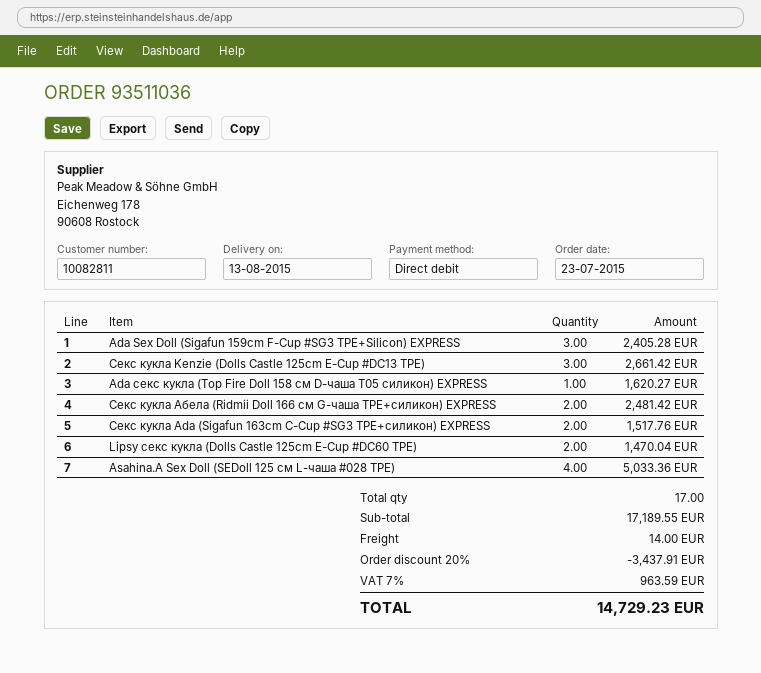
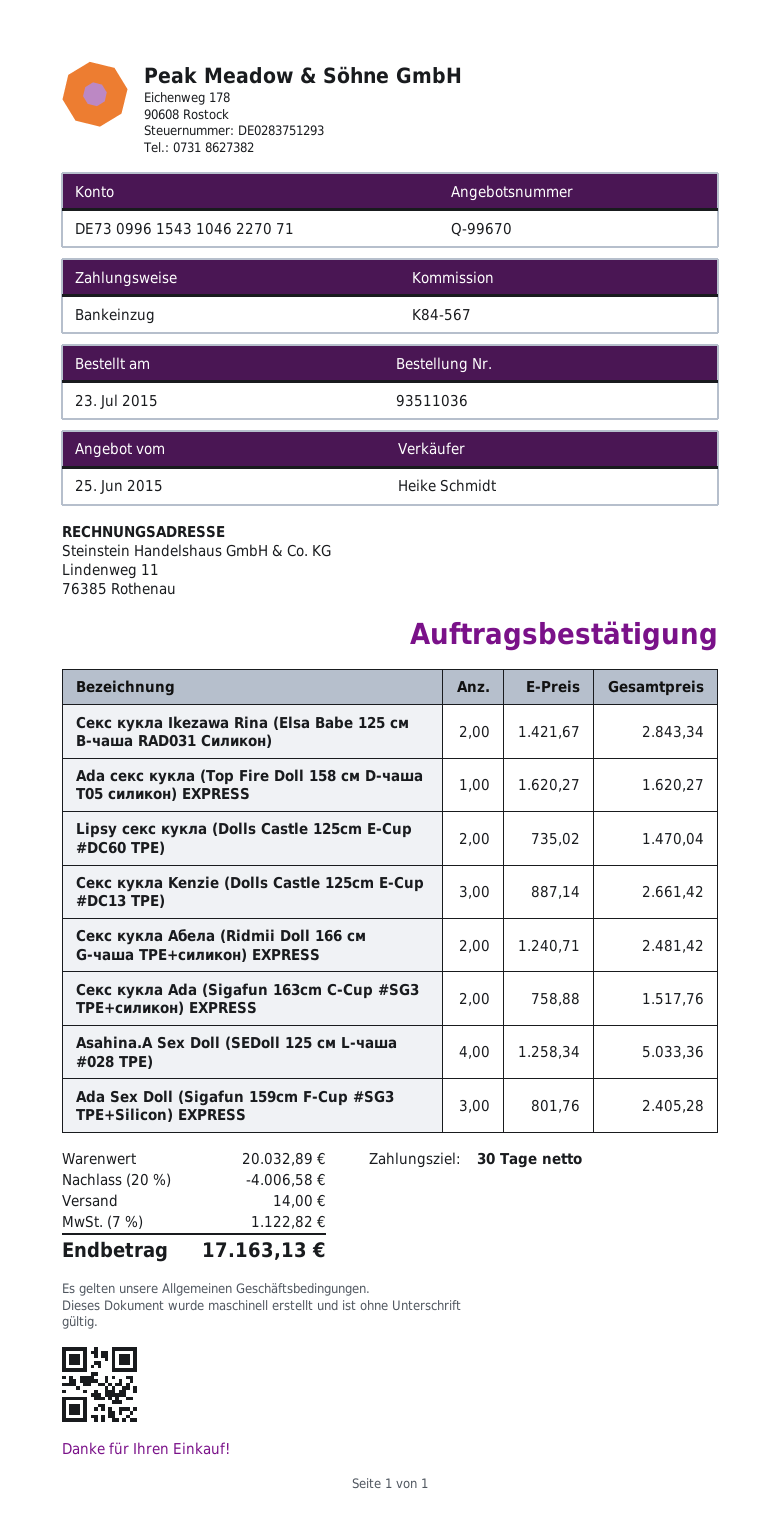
Секс кукла Ikezawa Rina (Elsa Babe 125 см B-чаша RAD031 Силикон): none -> 2 for 2843.34
subtotal: 17189.55 -> 20032.89
discount: 20% = 3437.91 -> 20% = 4006.58
tax: 7% = 963.59 -> 7% = 1122.82
total: 14729.23 -> 17163.13

